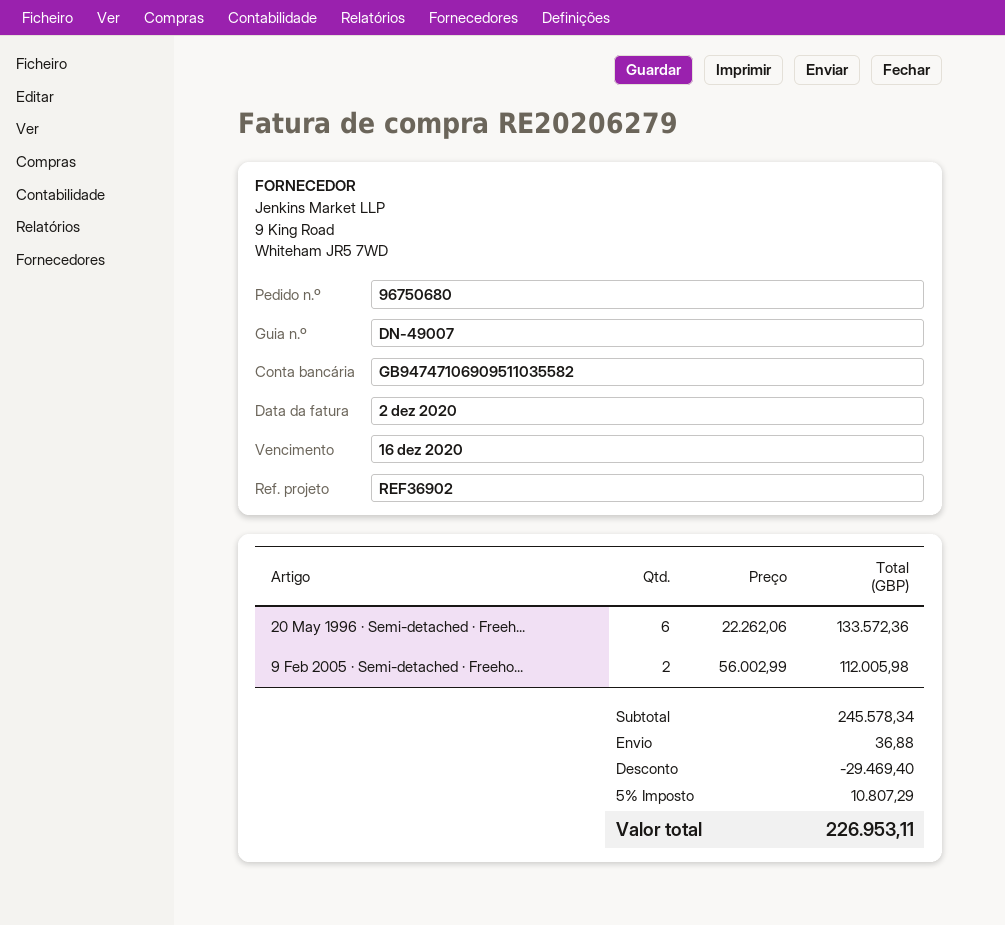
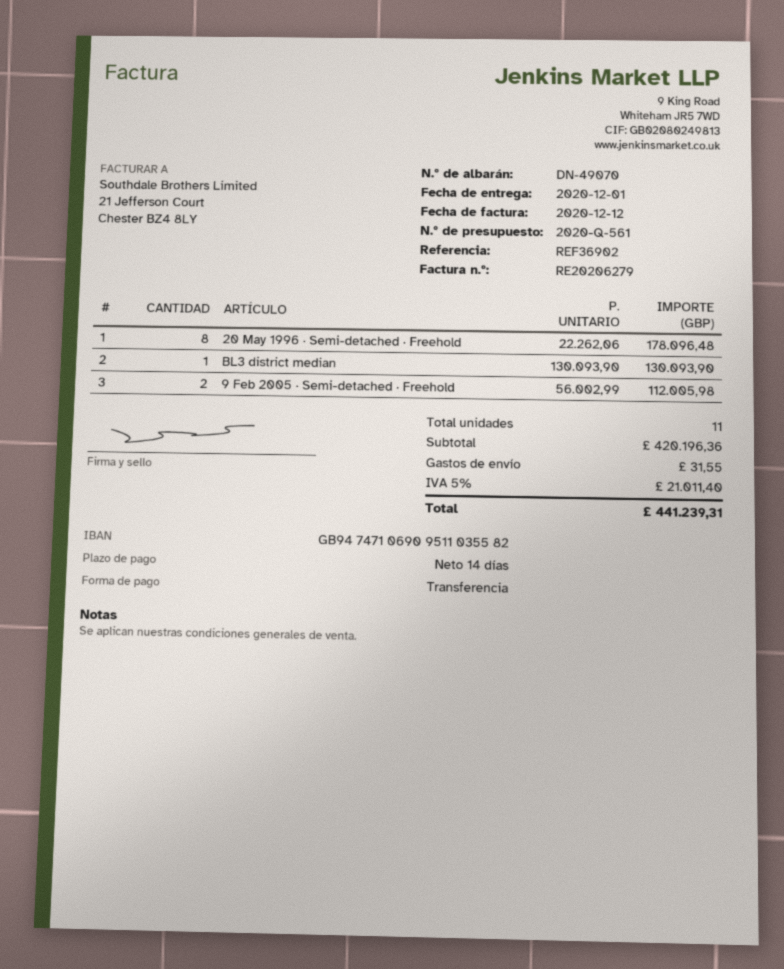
delivery note number: DN-49007 -> DN-49070
invoice date: 2020-12-02 -> 2020-12-12
20 May 1996 · Semi-detached · Freeh...: 6 x 22262.06 = 133572.36 -> 8 x 22262.06 = 178096.48
BL3 district median: none -> 1 x 130093.90 = 130093.90
subtotal: 245578.34 -> 420196.36
discount: 29469.40 -> none
shipping: 36.88 -> 31.55
tax: 5% = 10807.29 -> 5% = 21011.40
total: 226953.11 -> 441239.31

